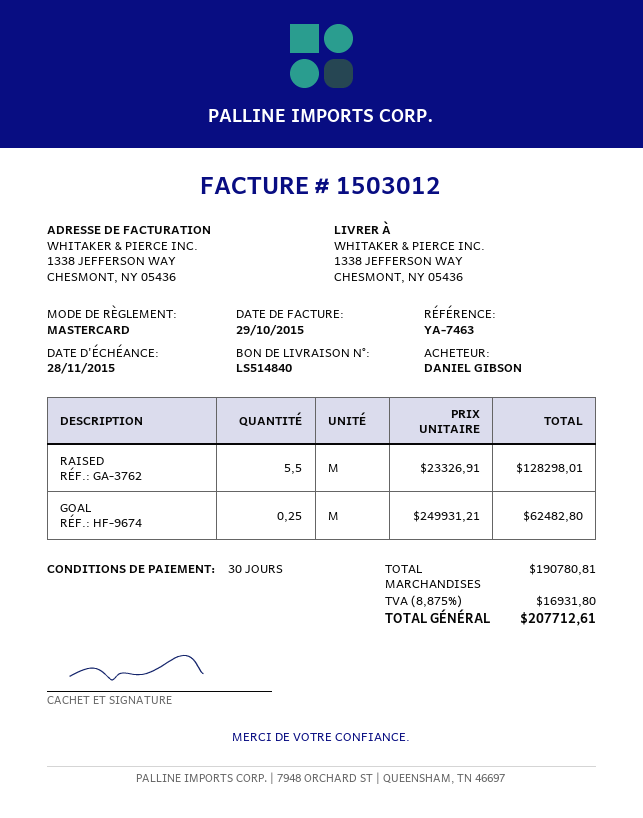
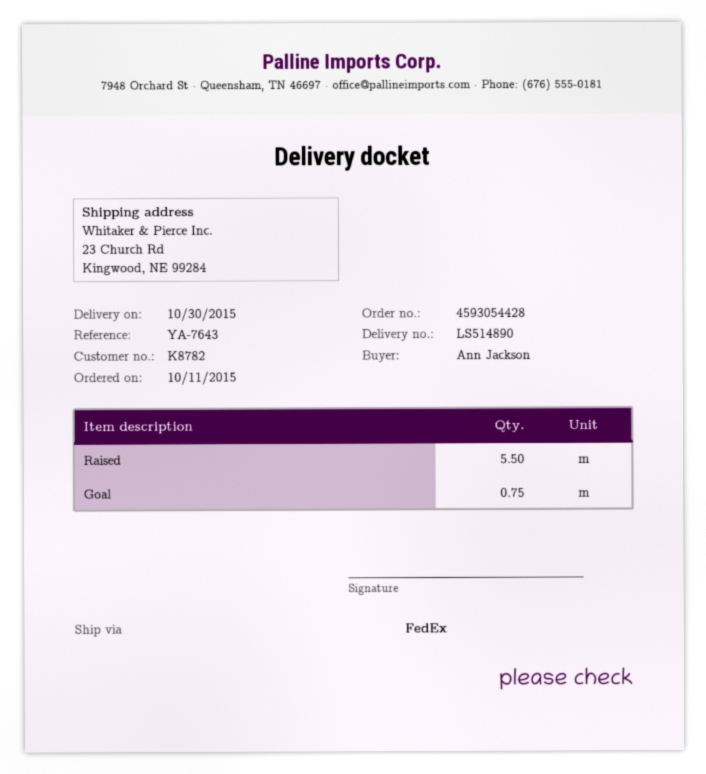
delivery note number: LS514840 -> LS514890
reference: YA-7463 -> YA-7643
ordered by: DANIEL GIBSON -> Ann Jackson
ship to: 1338 JEFFERSON WAY, CHESMONT, NY 05436 -> 23 Church Rd, Kingwood, NE 99284
GOAL: 0.25 -> 0.75

